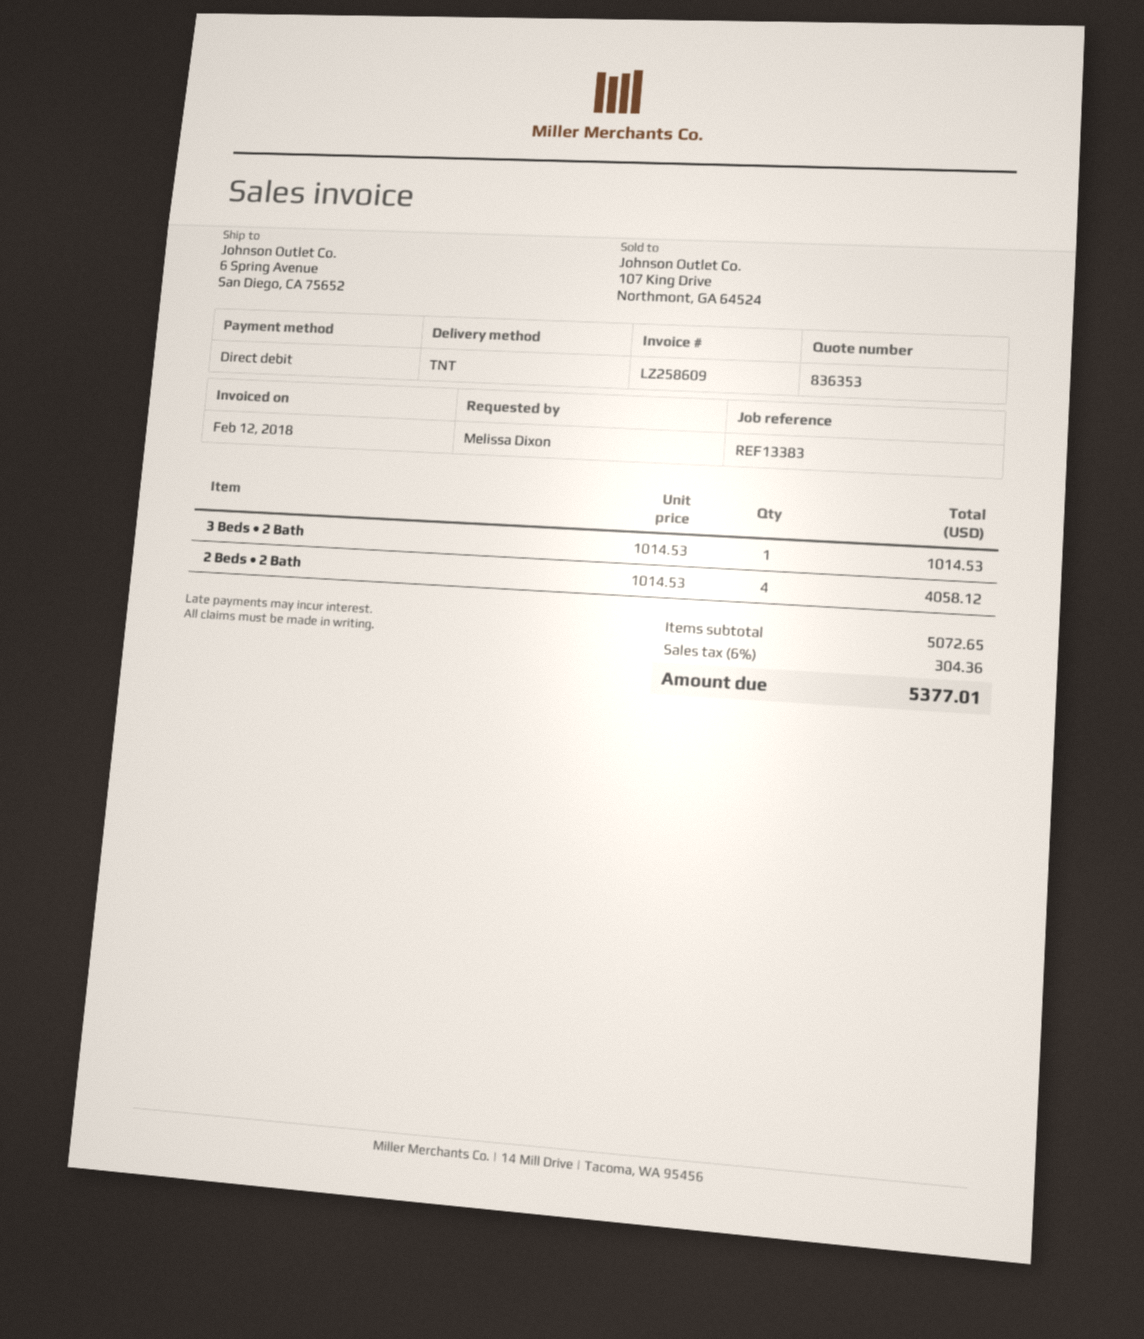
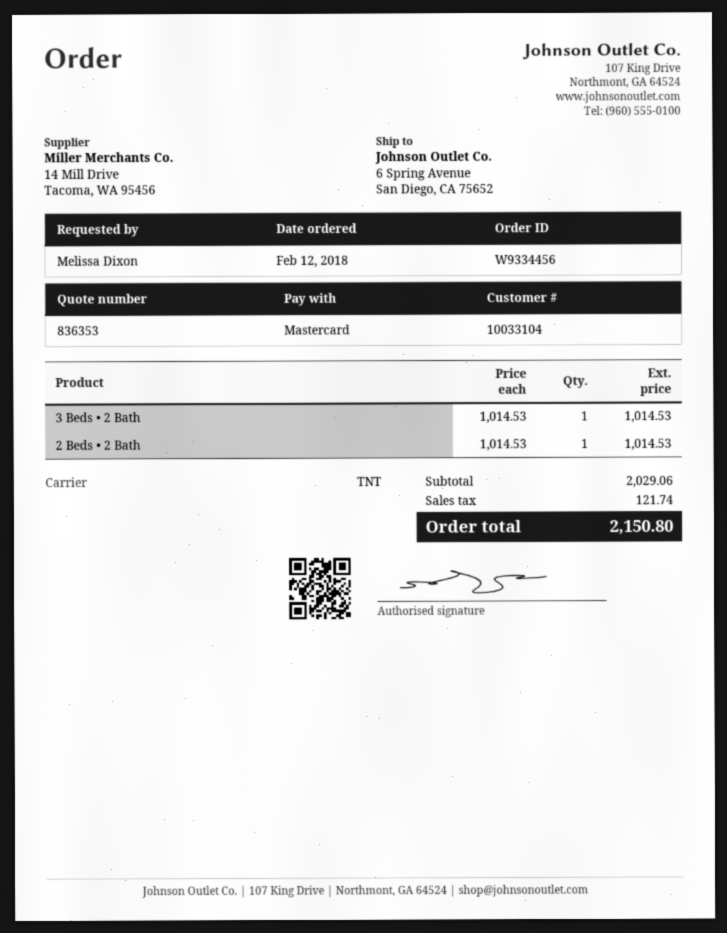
payment method: direct debit -> Mastercard
2 Beds • 2 Bath: 4 x 1014.53 = 4058.12 -> 1 x 1014.53 = 1014.53
subtotal: 5072.65 -> 2029.06
tax: 304.36 -> 121.74
total: 5377.01 -> 2150.80

